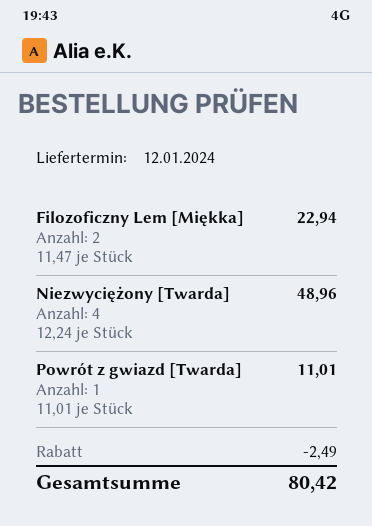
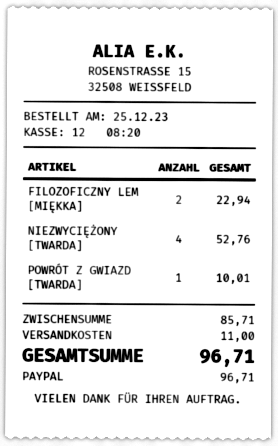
Niezwyciężony [Twarda]: 4 for 48.96 -> 4 for 52.76
Powrót z gwiazd [Twarda]: 1 for 11.01 -> 1 for 10.01
discount: 2.49 -> none
shipping: none -> 11.00
total: 80.42 -> 96.71

